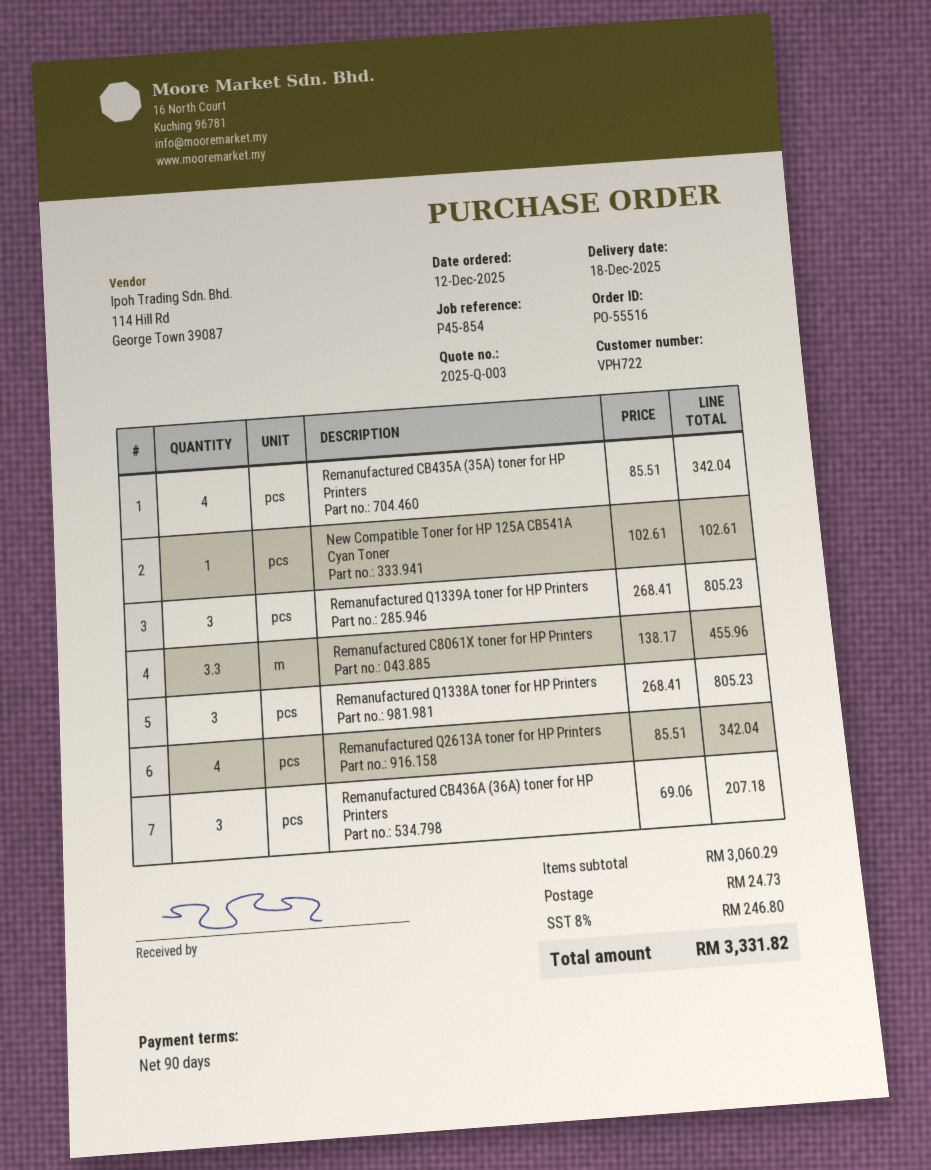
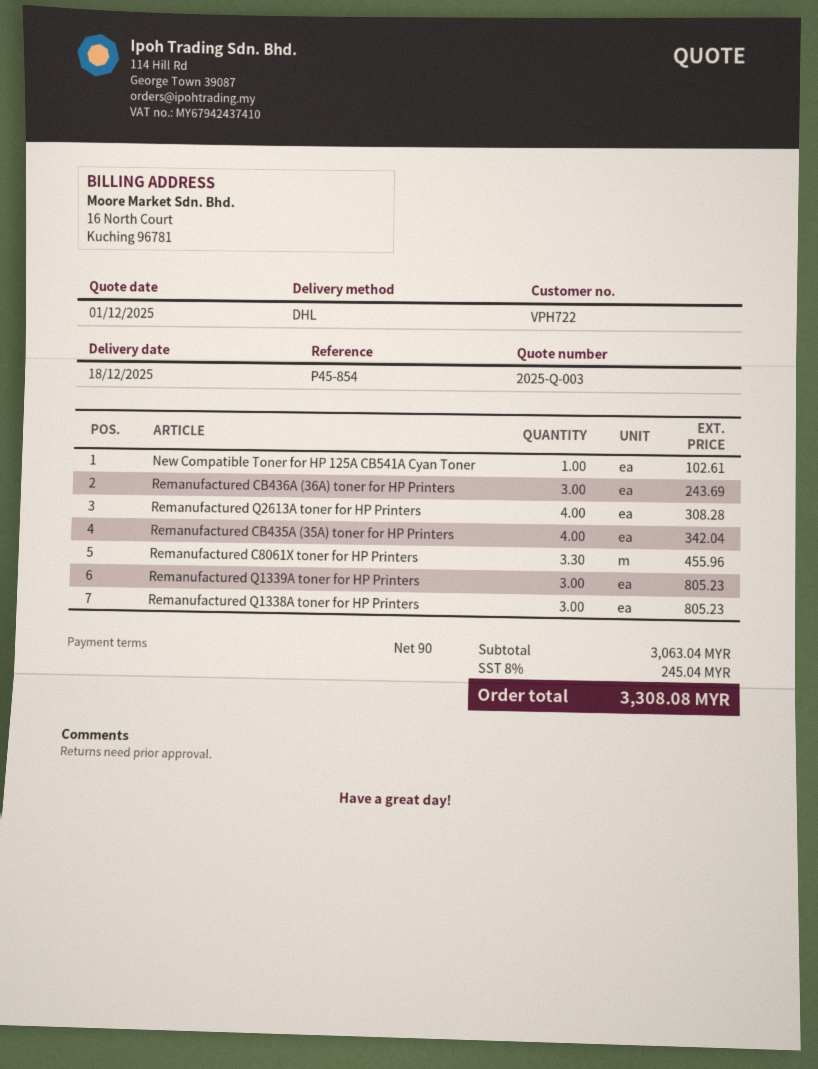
Remanufactured Q2613A toner for HP Printers: 4 for 342.04 -> 4 for 308.28
Remanufactured CB436A (36A) toner for HP Printers: 3 for 207.18 -> 3 for 243.69
subtotal: 3060.29 -> 3063.04
shipping: 24.73 -> none
tax: 8% = 246.80 -> 8% = 245.04
total: 3331.82 -> 3308.08

